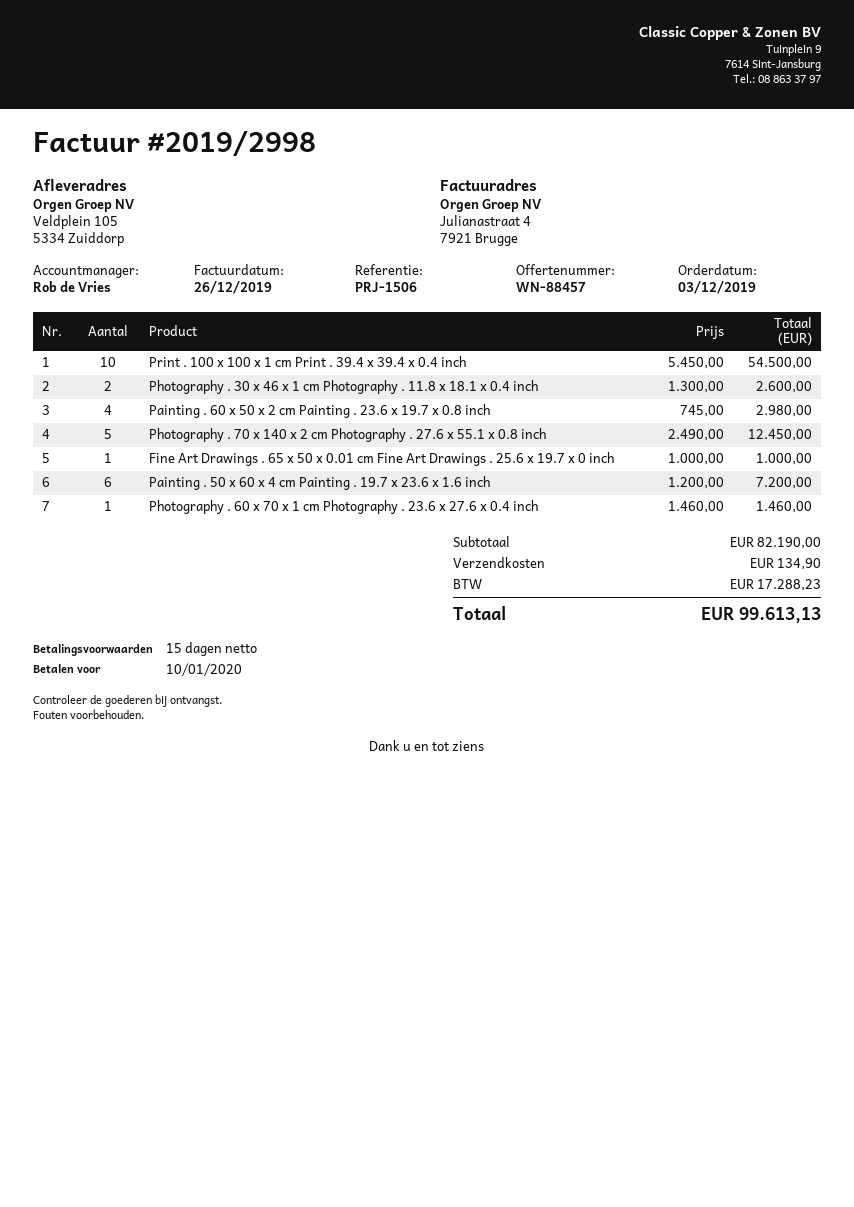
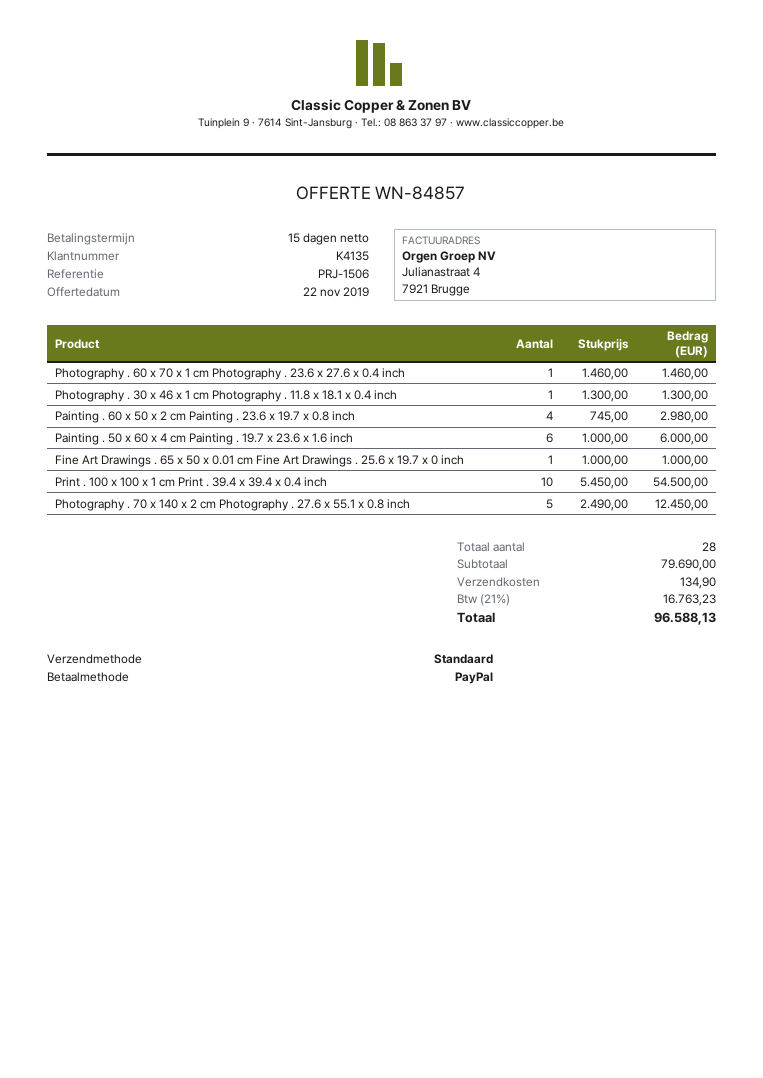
quote number: WN-88457 -> WN-84857
Photography . 30 x 46 x 1 cm Photography . 11.8 x 18.1 x 0.4 inch: 2 x 1300.00 = 2600.00 -> 1 x 1300.00 = 1300.00
Painting . 50 x 60 x 4 cm Painting . 19.7 x 23.6 x 1.6 inch: 6 x 1200.00 = 7200.00 -> 6 x 1000.00 = 6000.00
subtotal: 82190.00 -> 79690.00
tax: 17288.23 -> 16763.23
total: 99613.13 -> 96588.13

